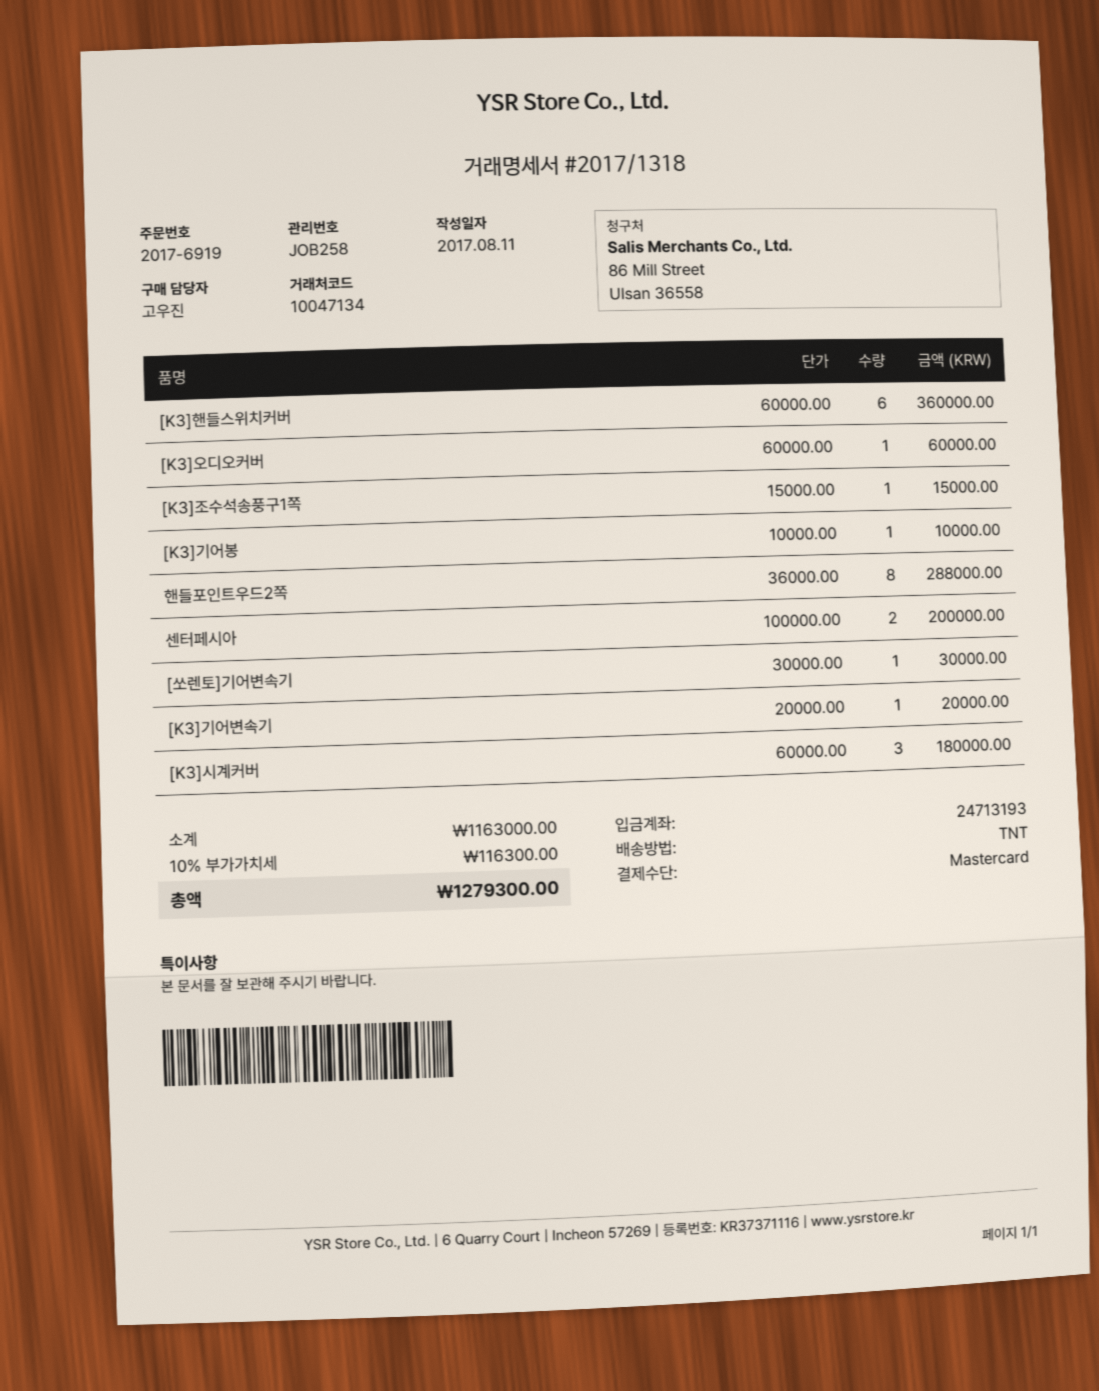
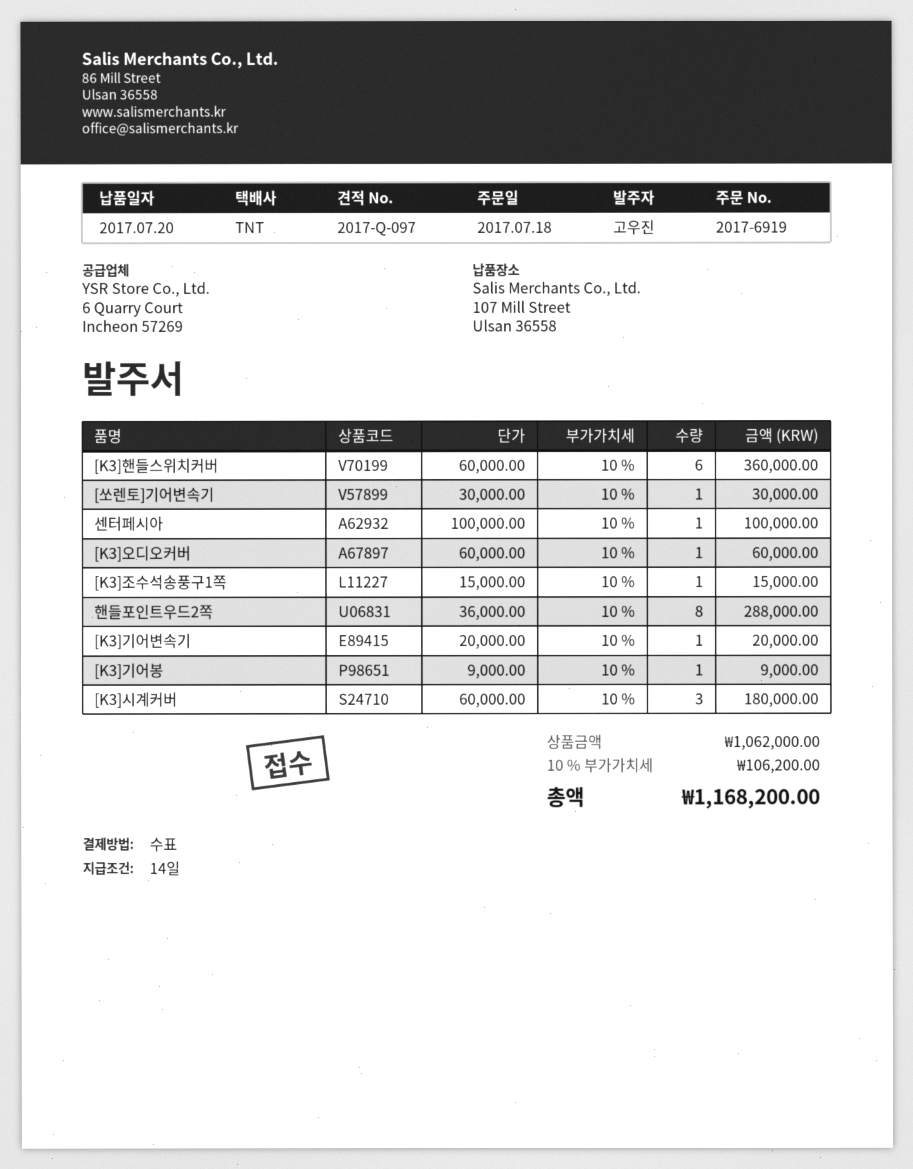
payment method: Mastercard -> cheque
[K3]기어봉: 1 x 10000.00 = 10000.00 -> 1 x 9000.00 = 9000.00
센터페시아: 2 x 100000.00 = 200000.00 -> 1 x 100000.00 = 100000.00
subtotal: 1163000.00 -> 1062000.00
tax: 10% = 116300.00 -> 10% = 106200.00
total: 1279300.00 -> 1168200.00

